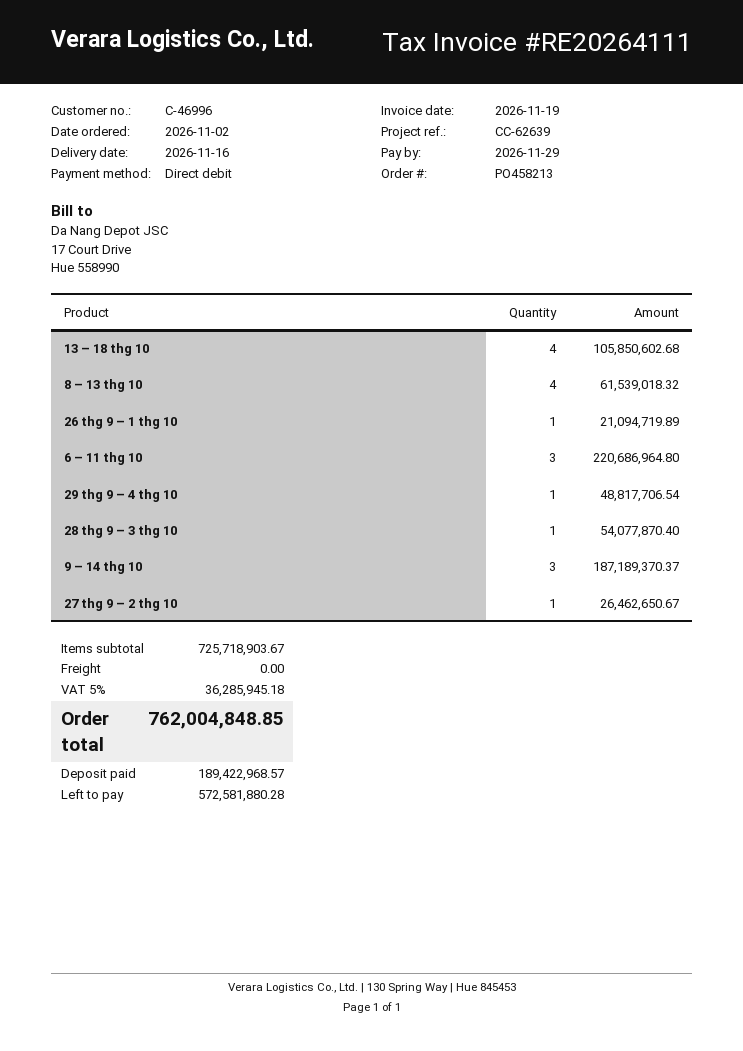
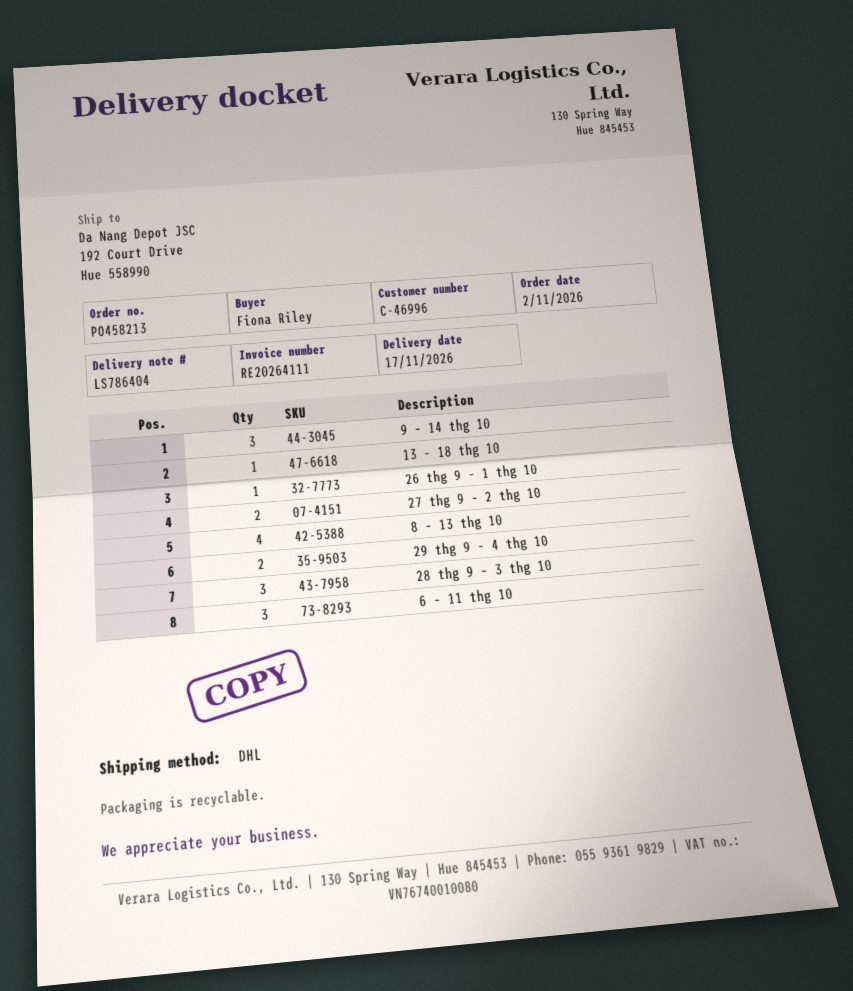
delivery date: 2026-11-16 -> 2026-11-17
13 – 18 thg 10: 4 -> 1
29 thg 9 – 4 thg 10: 1 -> 2
28 thg 9 – 3 thg 10: 1 -> 3
27 thg 9 – 2 thg 10: 1 -> 2

